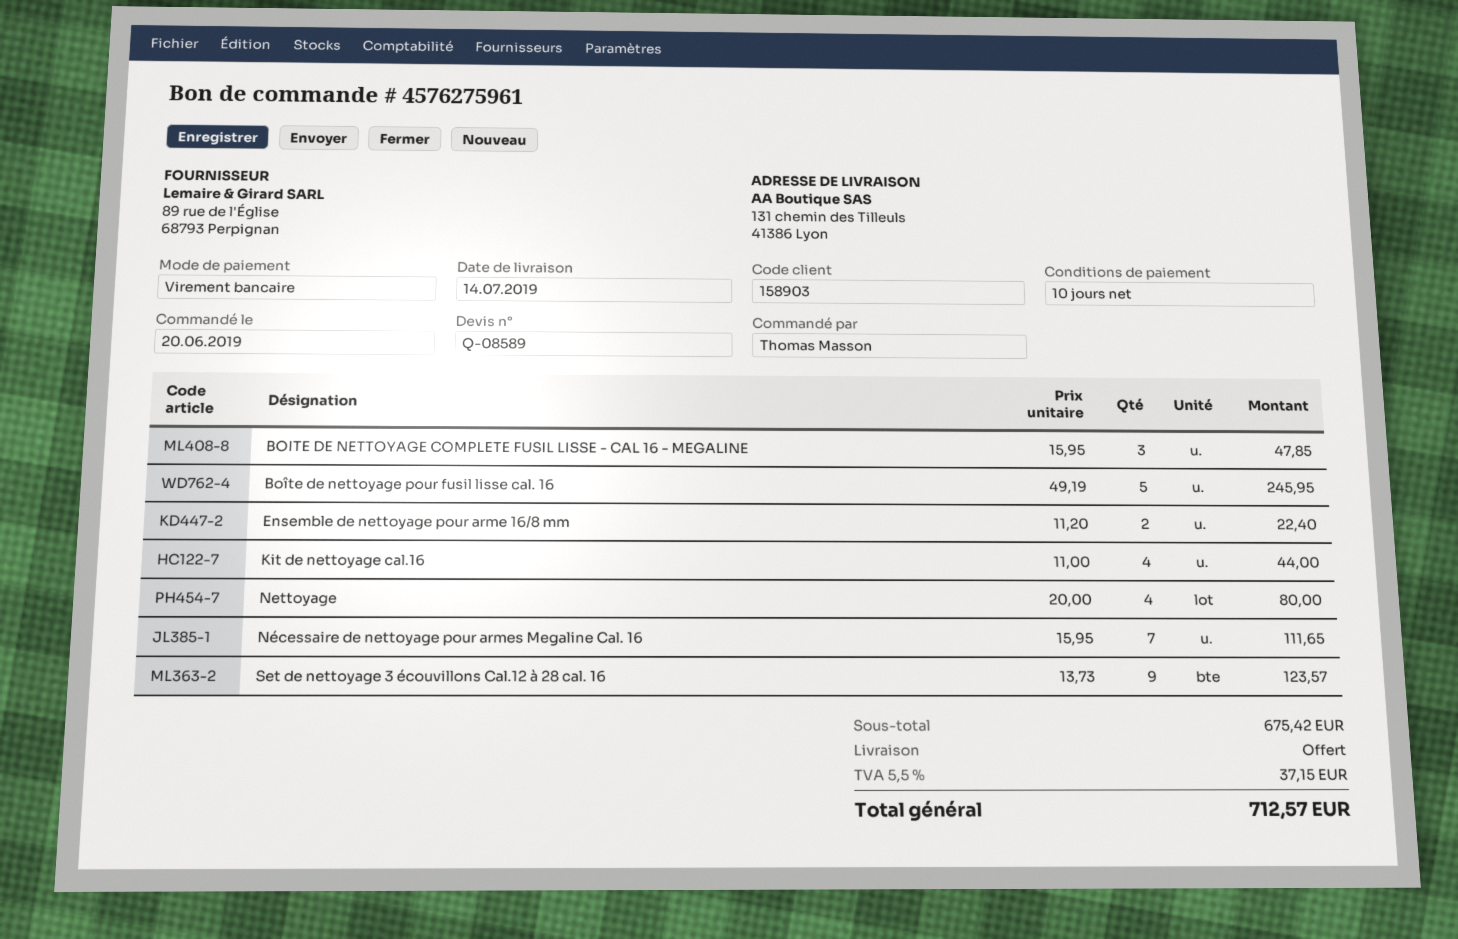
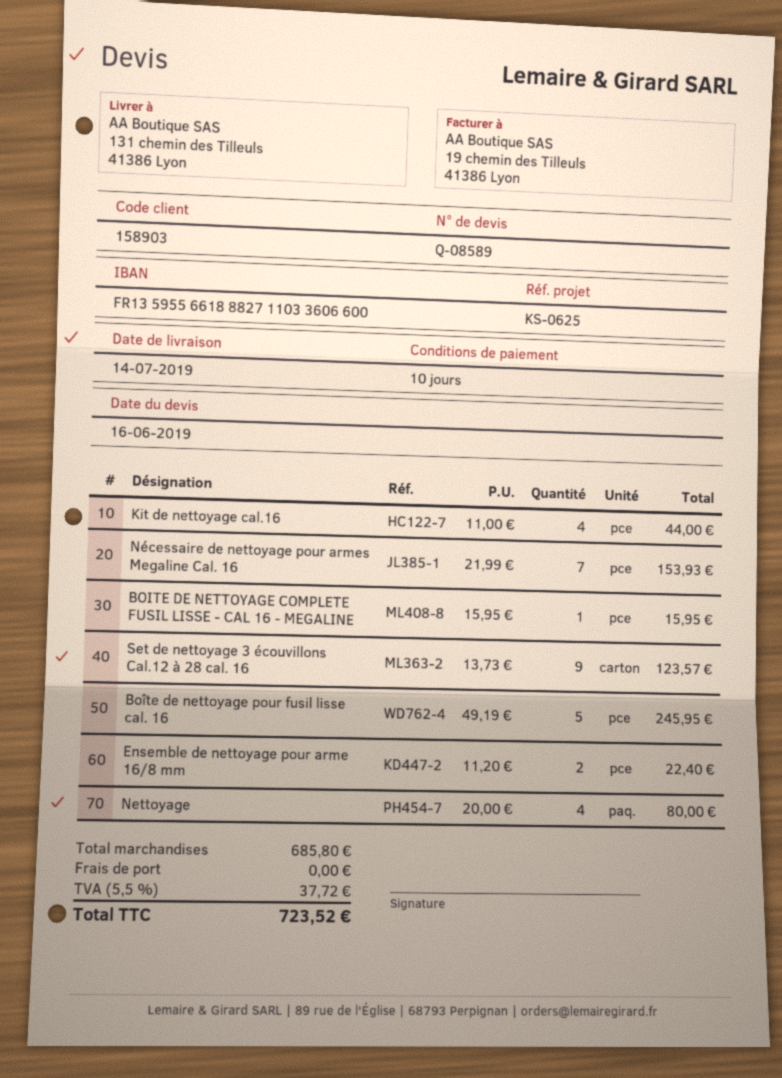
BOITE DE NETTOYAGE COMPLETE FUSIL LISSE - CAL 16 - MEGALINE: 3 x 15.95 = 47.85 -> 1 x 15.95 = 15.95
Nécessaire de nettoyage pour armes Megaline Cal. 16: 7 x 15.95 = 111.65 -> 7 x 21.99 = 153.93
subtotal: 675.42 -> 685.80
tax: 5.5% = 37.15 -> 5.5% = 37.72
total: 712.57 -> 723.52

